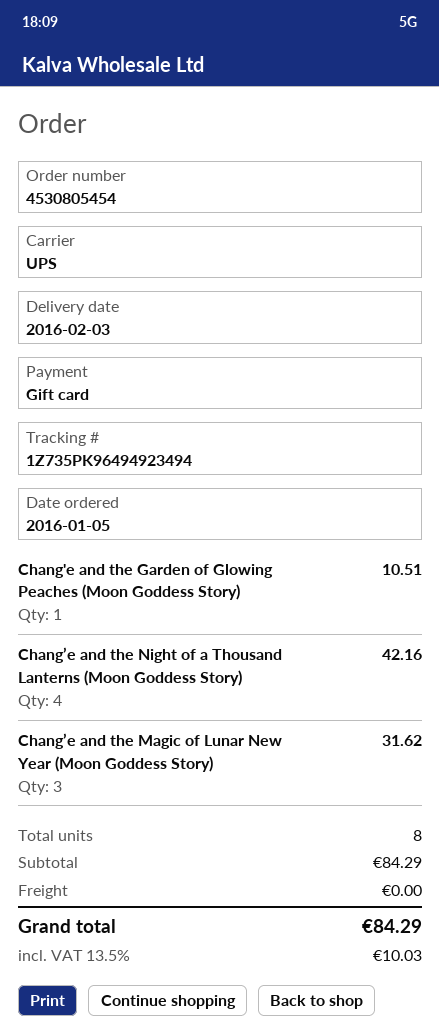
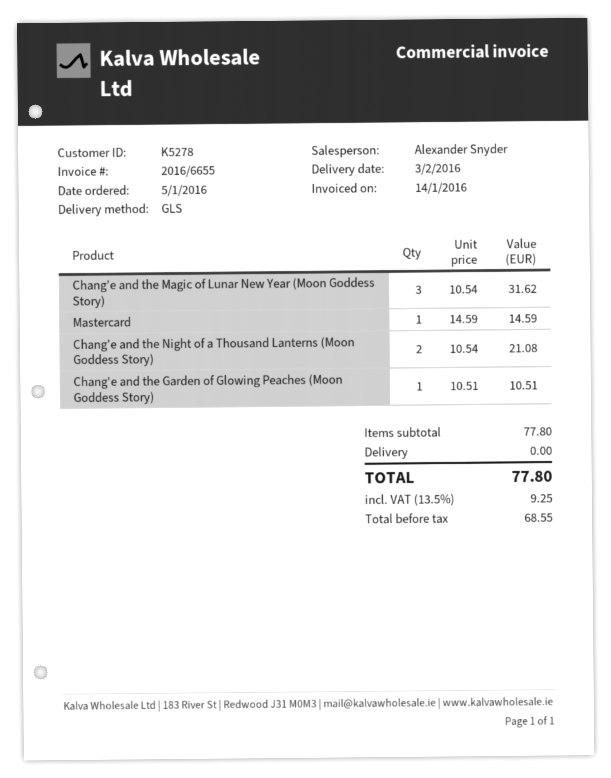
shipping method: UPS -> GLS
Chang’e and the Night of a Thousand Lanterns (Moon Goddess Story): 4 for 42.16 -> 2 for 21.08
Mastercard: none -> 1 for 14.59
subtotal: 84.29 -> 77.80
tax: 13.5% = 10.03 -> 13.5% = 9.25
total: 84.29 -> 77.80

